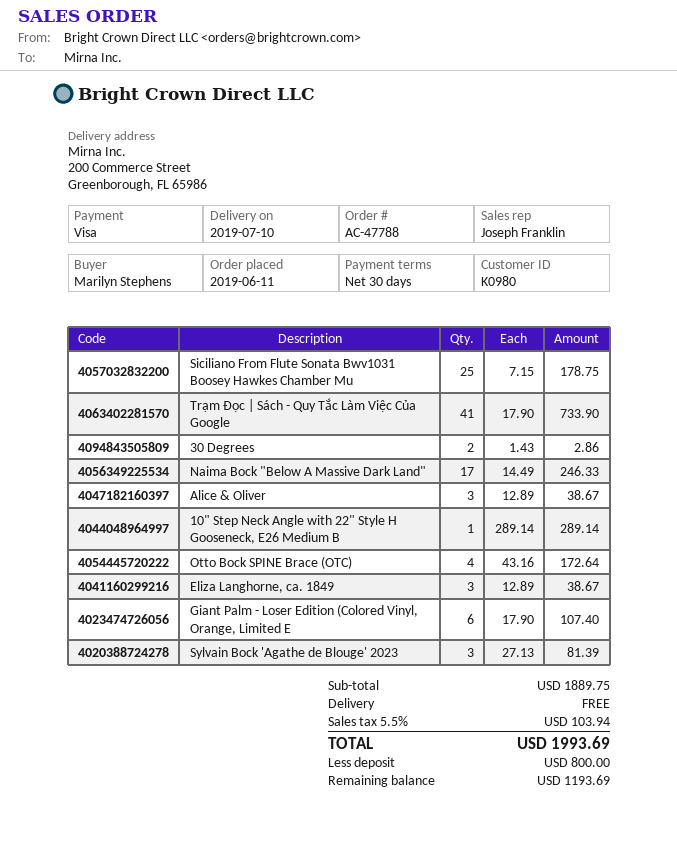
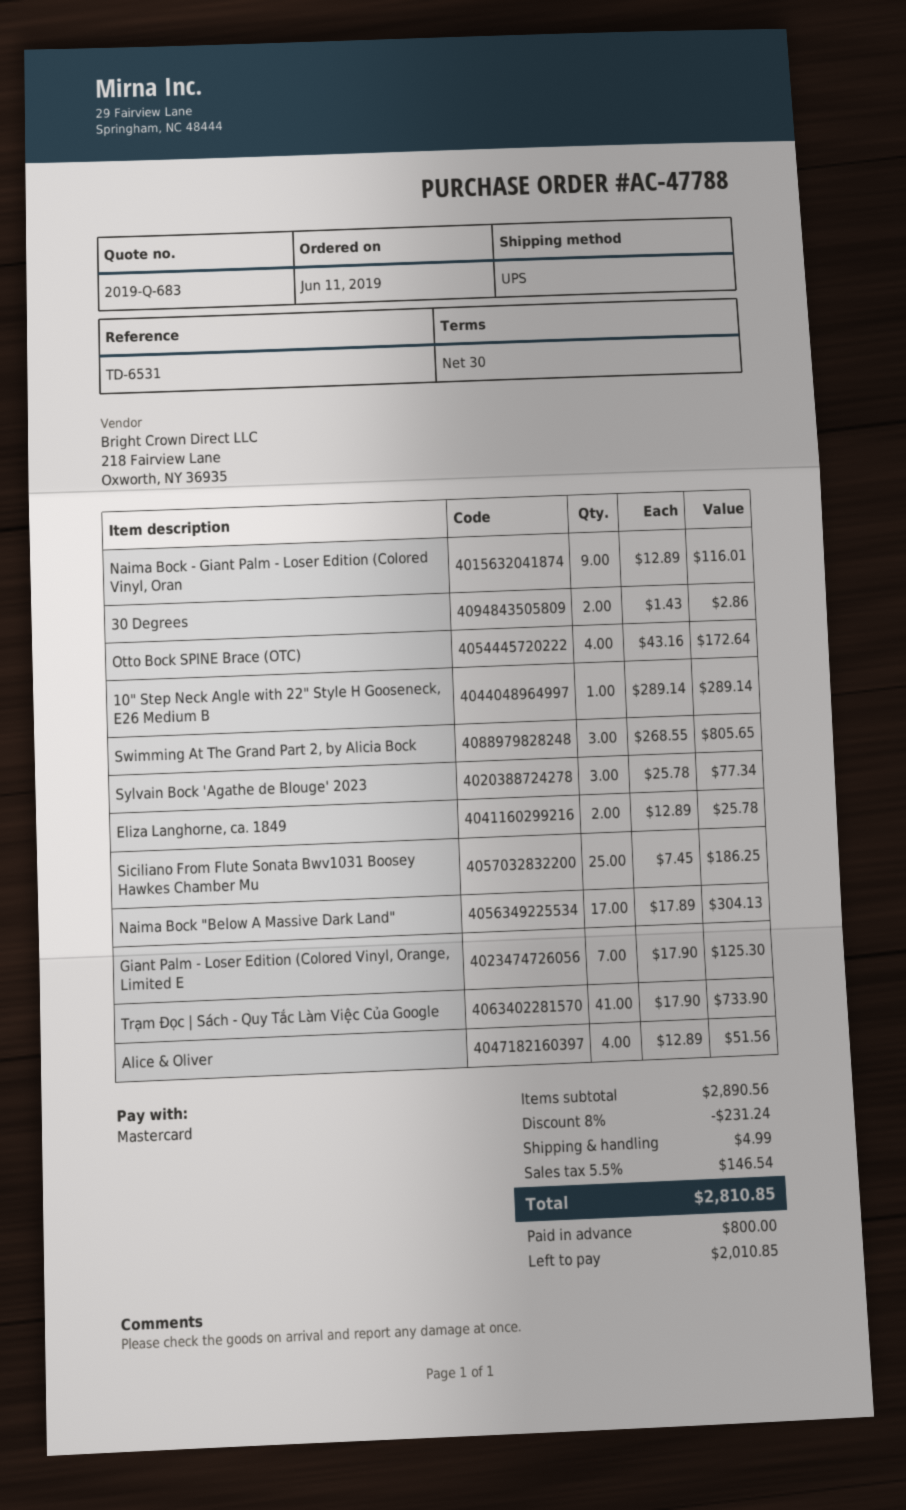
payment method: Visa -> Mastercard
Siciliano From Flute Sonata Bwv1031 Boosey Hawkes Chamber Mu: 25 x 7.15 = 178.75 -> 25 x 7.45 = 186.25
Naima Bock "Below A Massive Dark Land": 17 x 14.49 = 246.33 -> 17 x 17.89 = 304.13
Alice & Oliver: 3 x 12.89 = 38.67 -> 4 x 12.89 = 51.56
Eliza Langhorne, ca. 1849: 3 x 12.89 = 38.67 -> 2 x 12.89 = 25.78
Giant Palm - Loser Edition (Colored Vinyl, Orange, Limited E: 6 x 17.90 = 107.40 -> 7 x 17.90 = 125.30
Sylvain Bock 'Agathe de Blouge' 2023: 3 x 27.13 = 81.39 -> 3 x 25.78 = 77.34
Naima Bock - Giant Palm - Loser Edition (Colored Vinyl, Oran: none -> 9 x 12.89 = 116.01
Swimming At The Grand Part 2, by Alicia Bock: none -> 3 x 268.55 = 805.65
subtotal: 1889.75 -> 2890.56
discount: none -> 8% = 231.24
shipping: 0.00 -> 4.99
tax: 5.5% = 103.94 -> 5.5% = 146.54
total: 1993.69 -> 2810.85
balance: 1193.69 -> 2010.85

